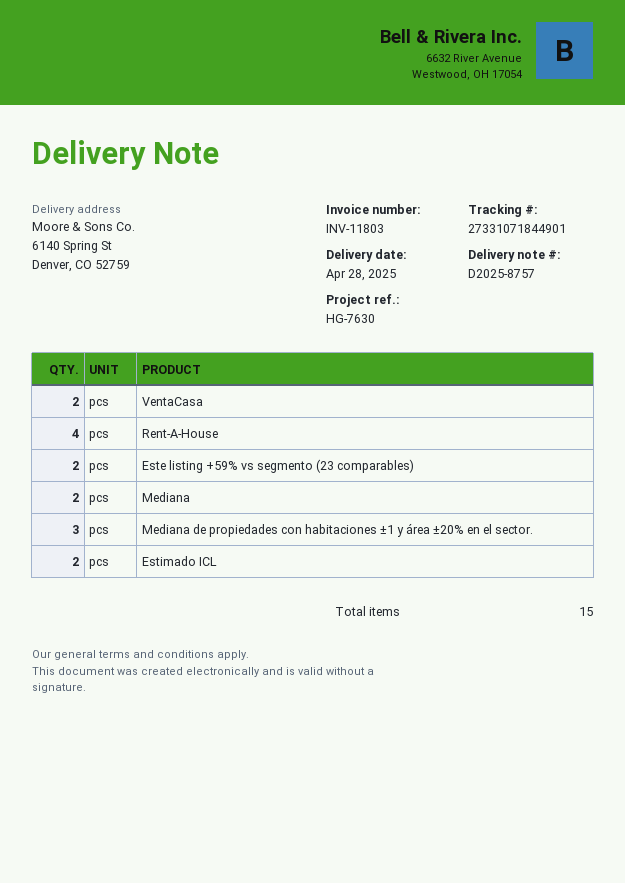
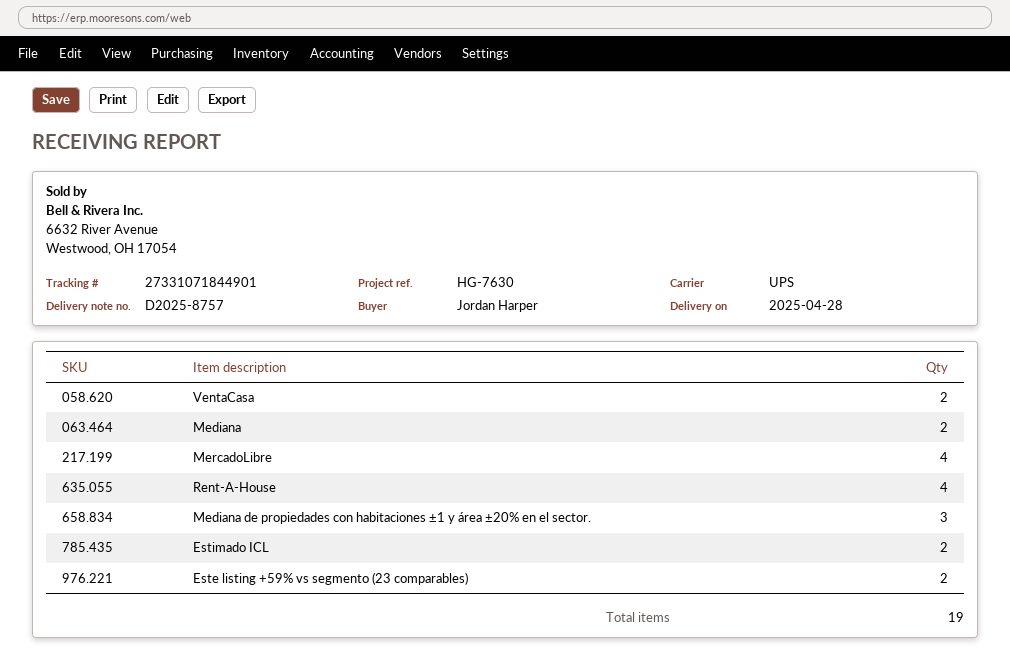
MercadoLibre: none -> 4
total quantity: 15 -> 19

